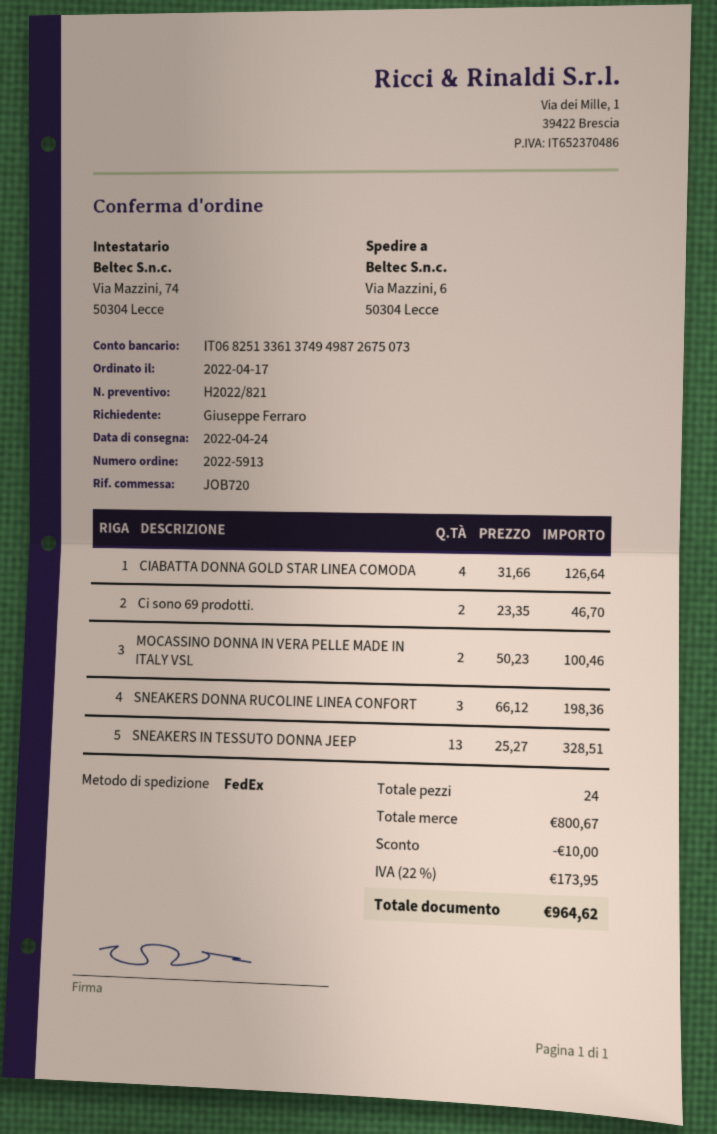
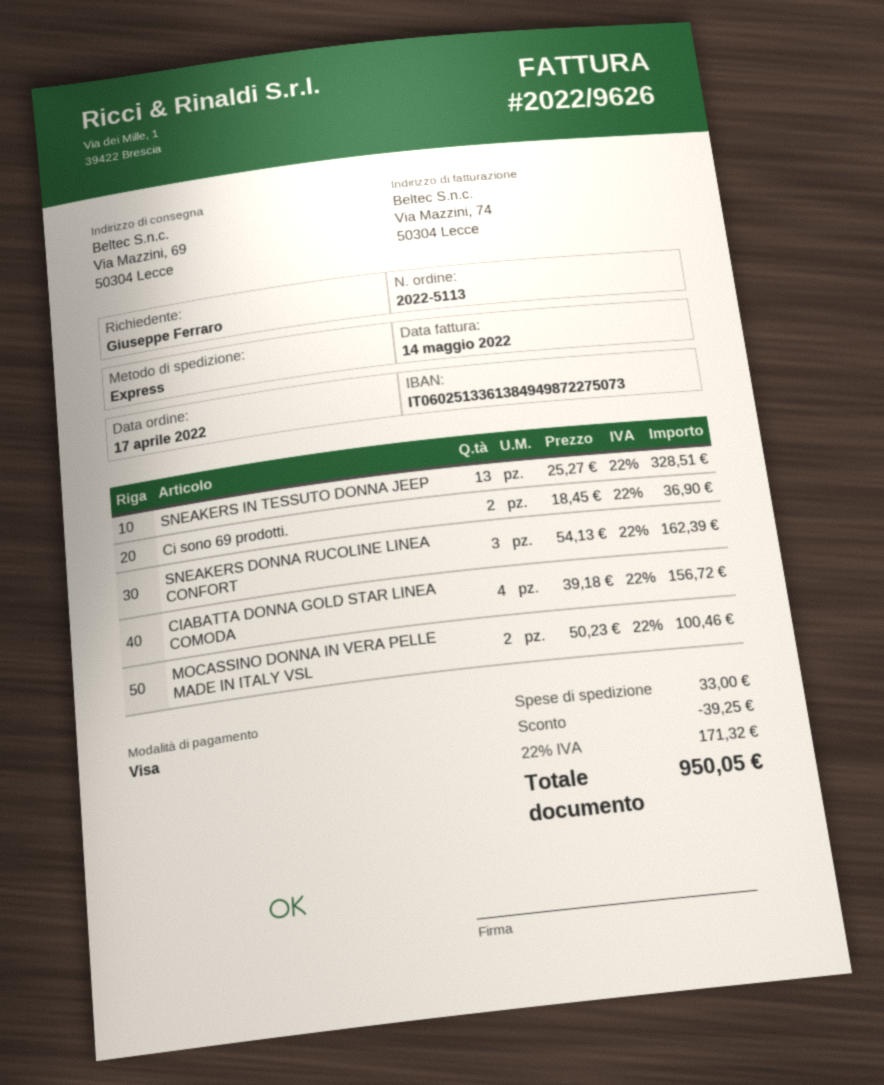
order number: 2022-5913 -> 2022-5113
bank account: IT0682513361374949872675073 -> IT0602513361384949872275073
shipping method: FedEx -> express
ship to: Via Mazzini, 6, 50304 Lecce -> Via Mazzini, 69, 50304 Lecce
CIABATTA DONNA GOLD STAR LINEA COMODA: 4 x 31.66 = 126.64 -> 4 x 39.18 = 156.72
Ci sono 69 prodotti.: 2 x 23.35 = 46.70 -> 2 x 18.45 = 36.90
SNEAKERS DONNA RUCOLINE LINEA CONFORT: 3 x 66.12 = 198.36 -> 3 x 54.13 = 162.39
discount: 10.00 -> 39.25
shipping: none -> 33.00
tax: 22% = 173.95 -> 22% = 171.32
total: 964.62 -> 950.05

